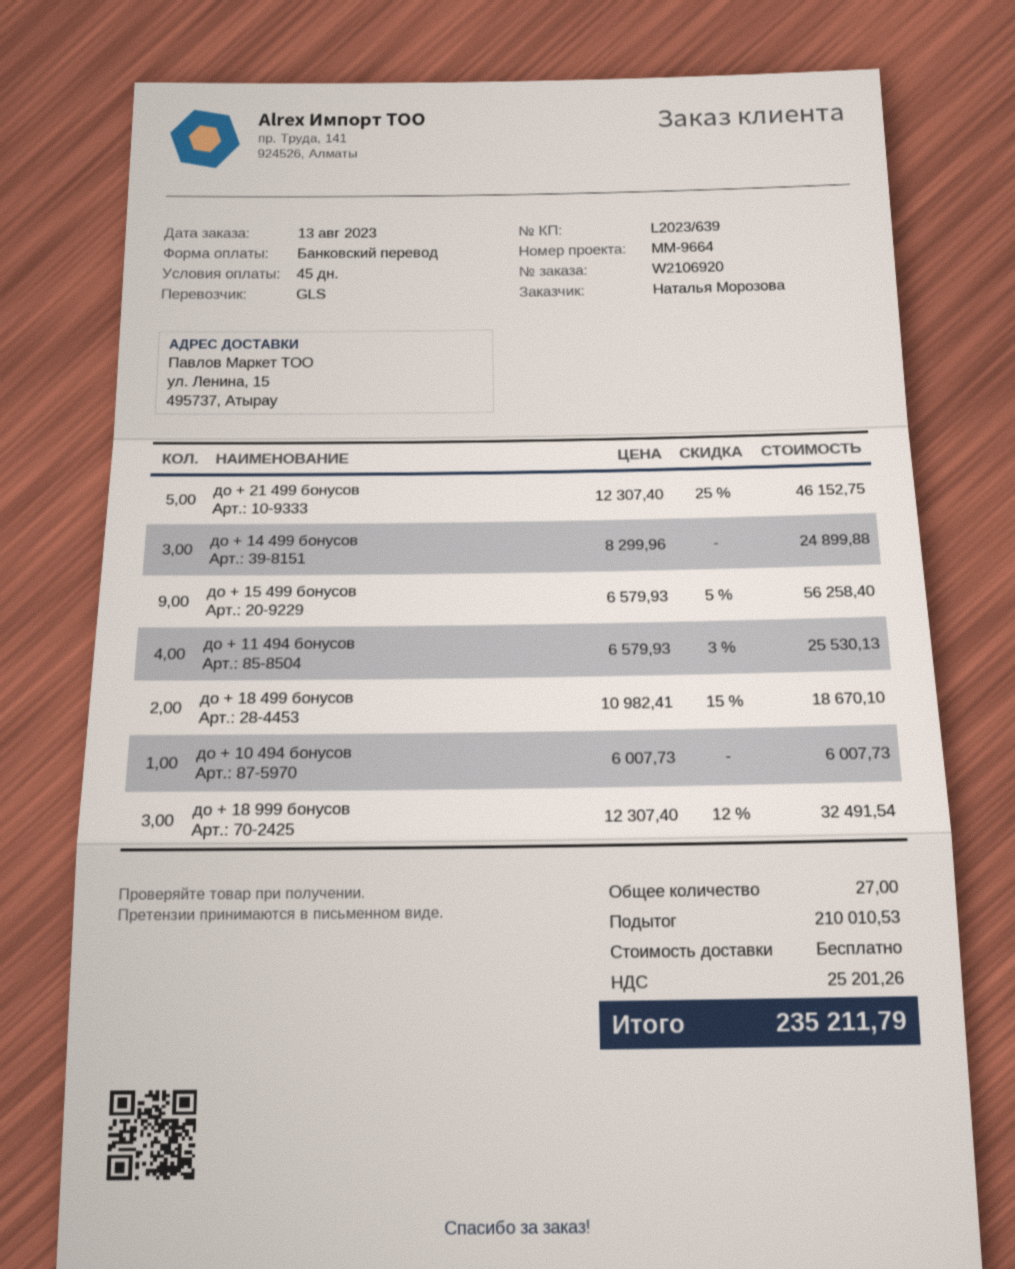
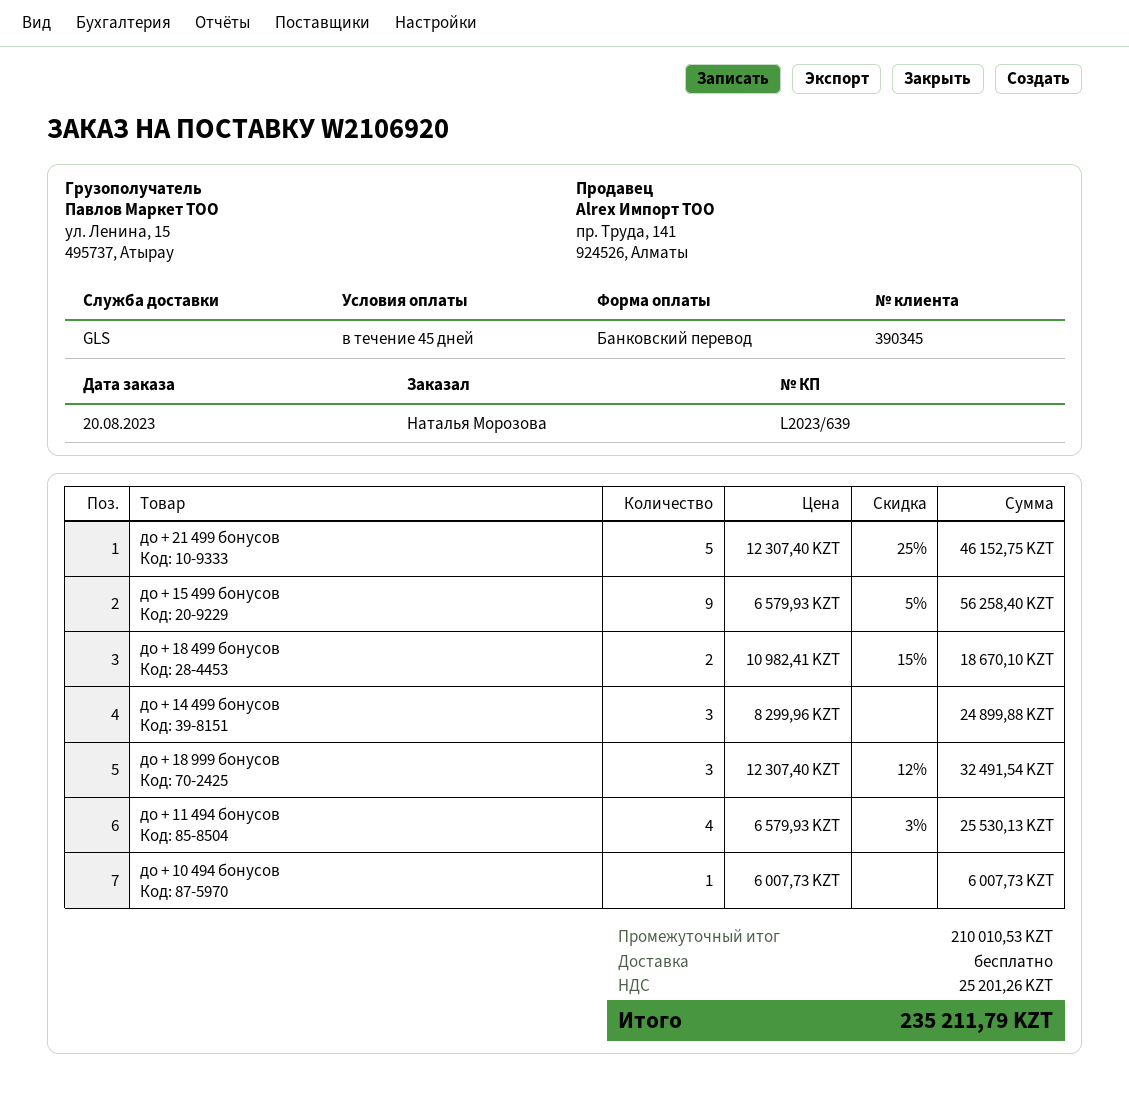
order date: 2023-08-13 -> 2023-08-20

